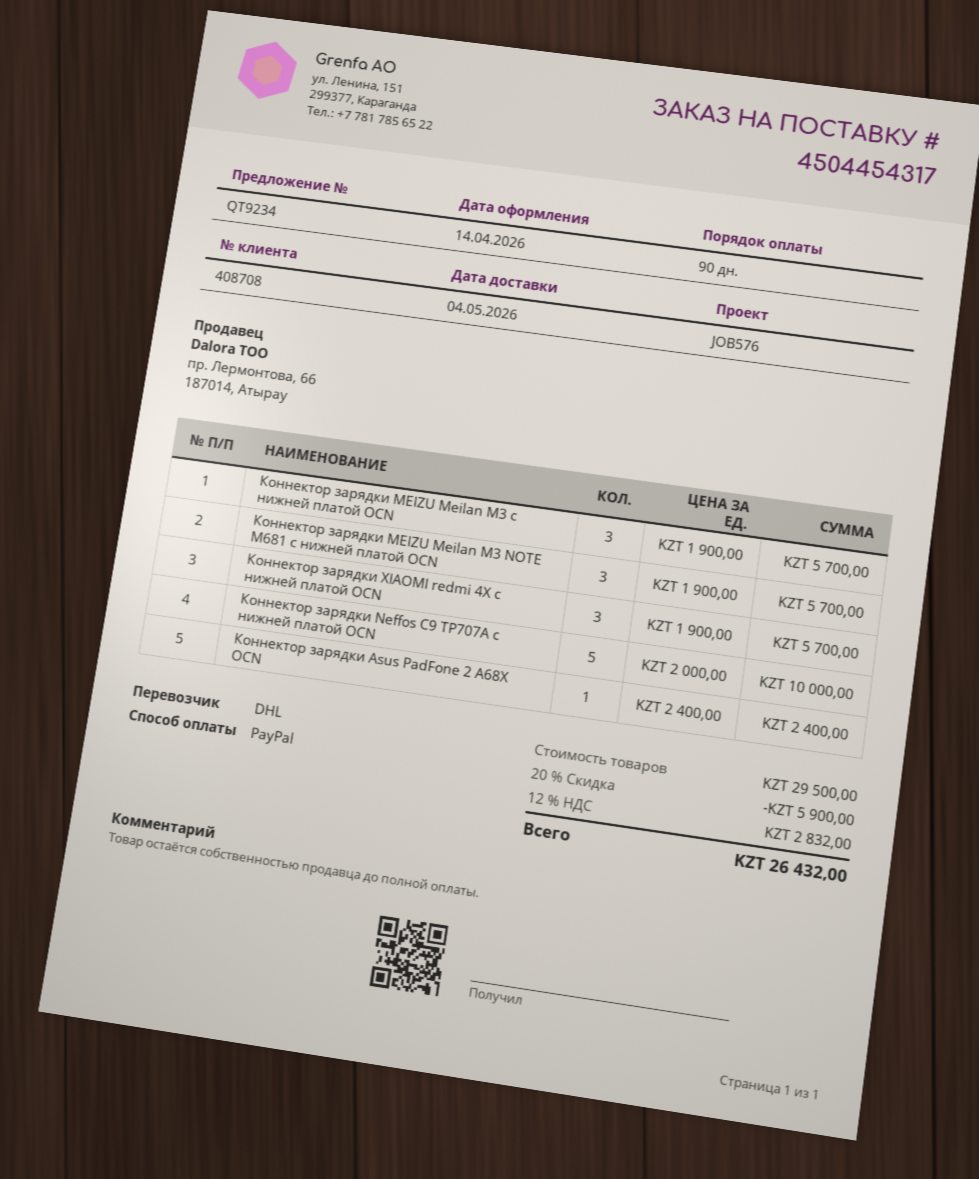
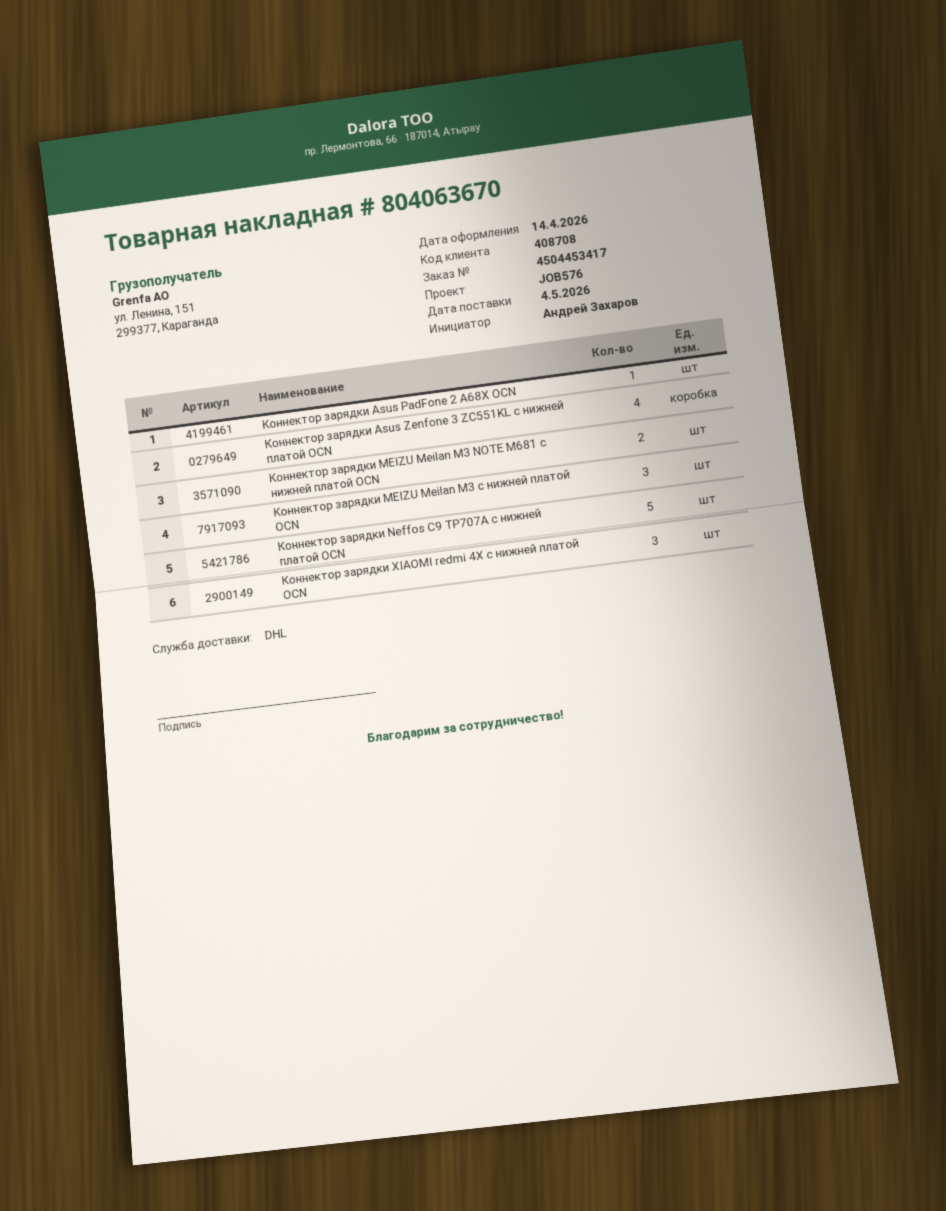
order number: 4504454317 -> 4504453417
Коннектор зарядки MEIZU Meilan M3 NOTE M681 с нижней платой OCN: 3 -> 2
Коннектор зарядки Asus Zenfone 3 ZC551KL с нижней платой OCN: none -> 4

